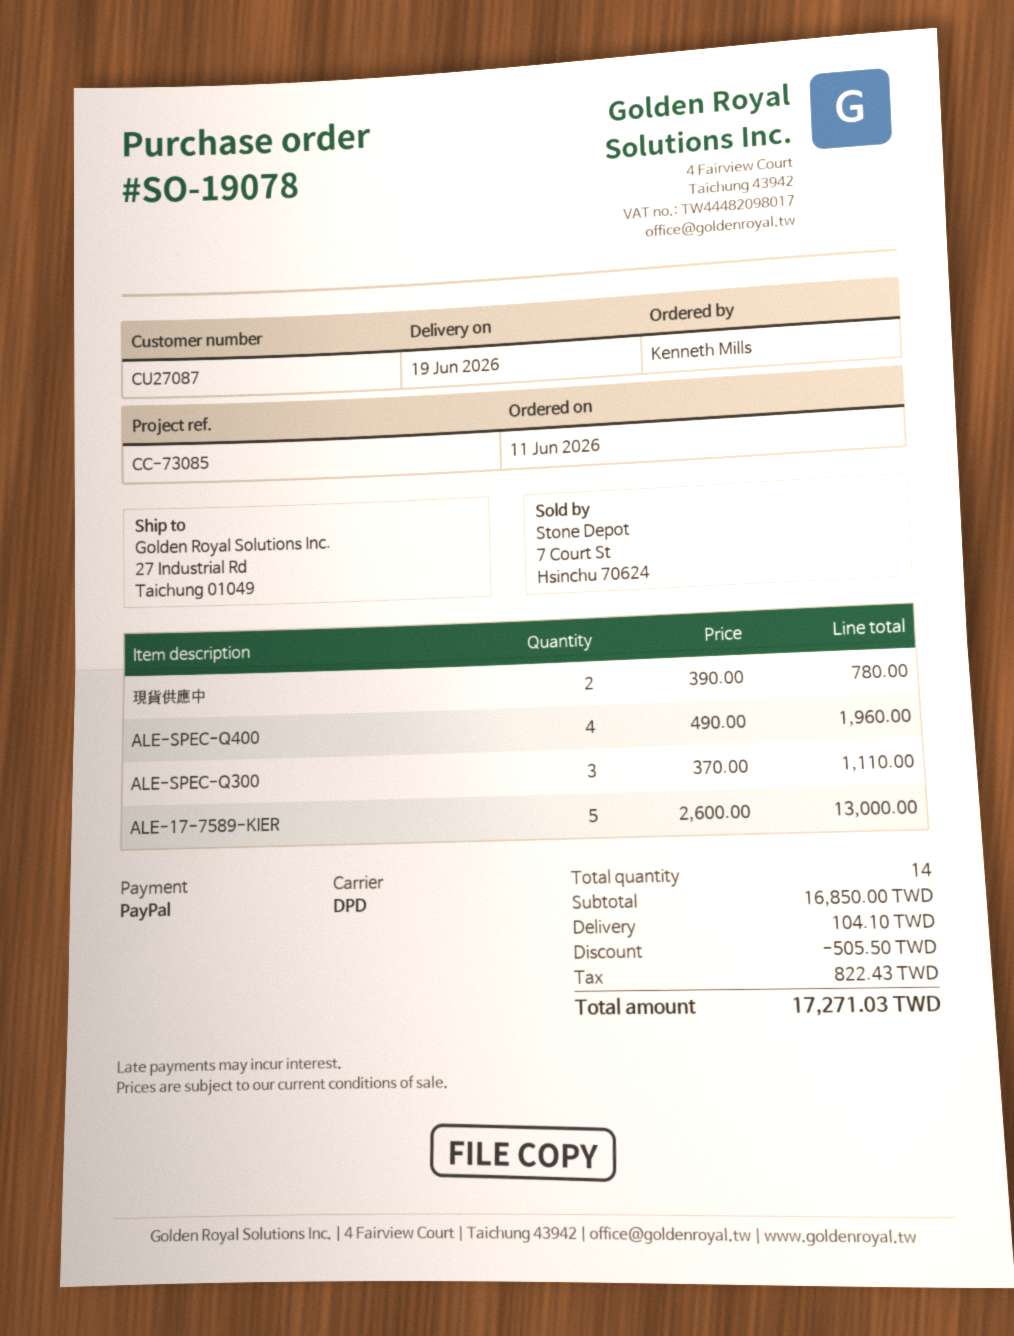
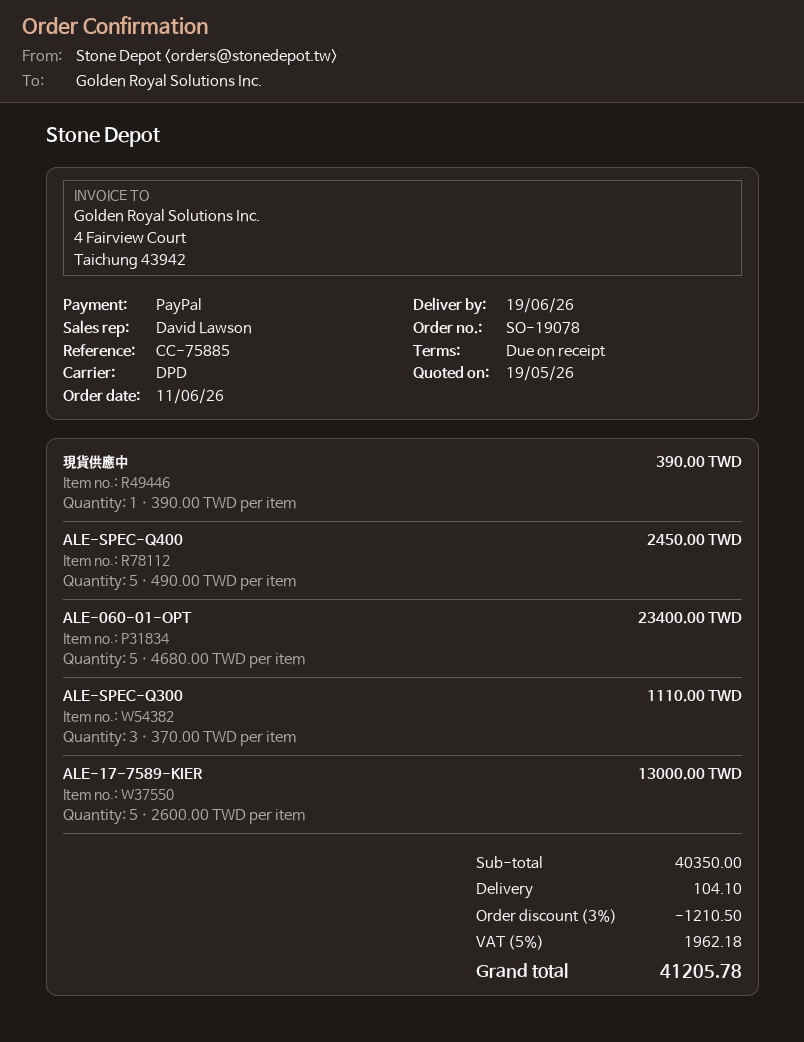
reference: CC-73085 -> CC-75885
現貨供應中: 2 x 390.00 = 780.00 -> 1 x 390.00 = 390.00
ALE-SPEC-Q400: 4 x 490.00 = 1960.00 -> 5 x 490.00 = 2450.00
ALE-060-01-OPT: none -> 5 x 4680.00 = 23400.00
subtotal: 16850.00 -> 40350.00
discount: 505.50 -> 1210.50
tax: 822.43 -> 1962.18
total: 17271.03 -> 41205.78

